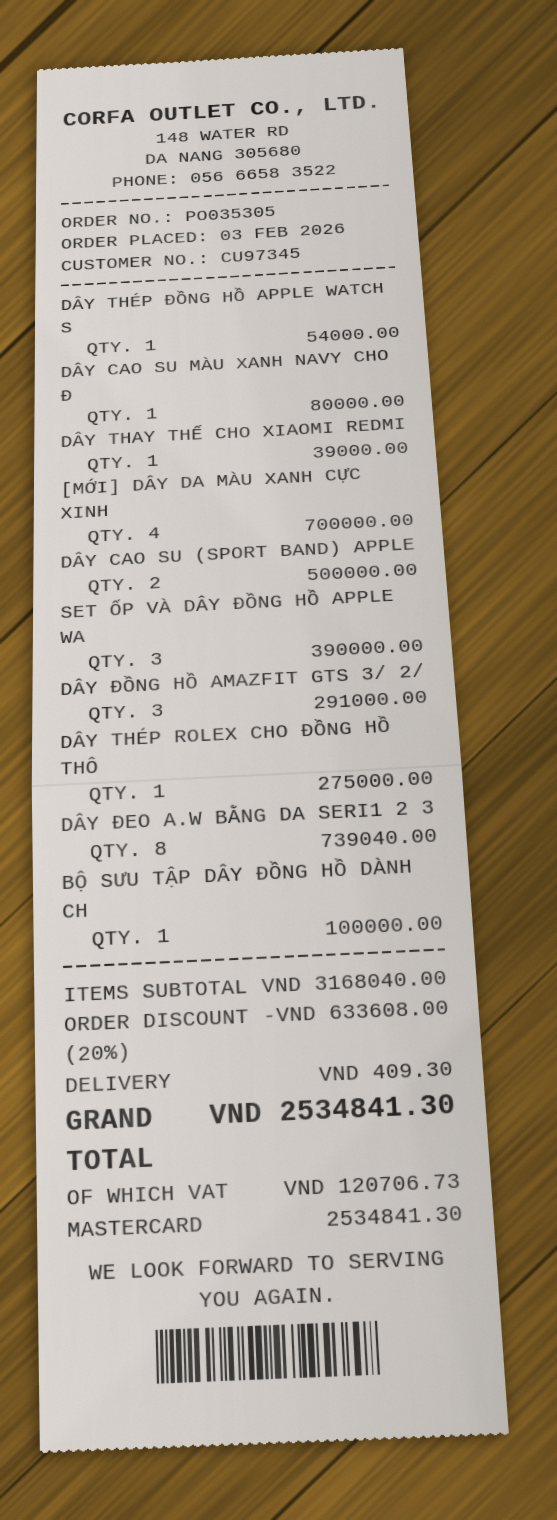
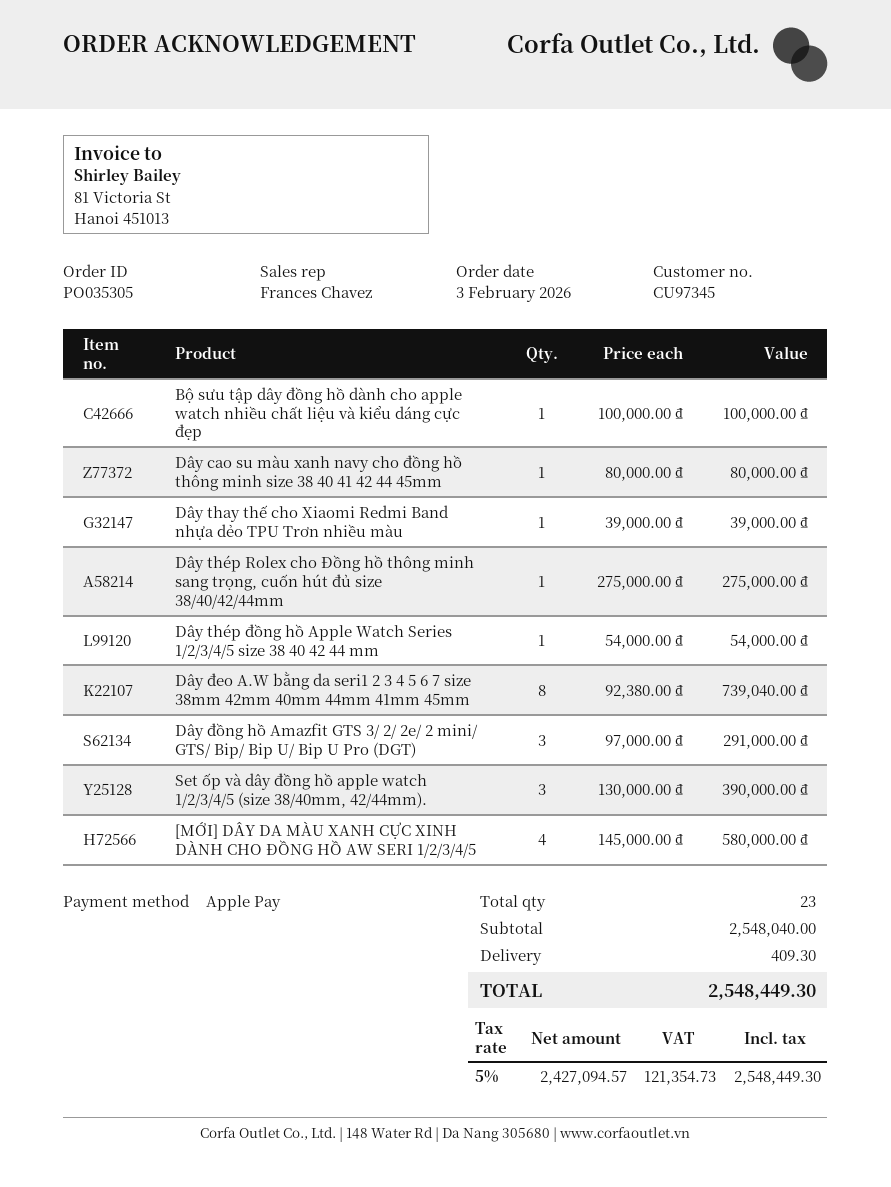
payment method: Mastercard -> Apple Pay
[MỚI] DÂY DA MÀU XANH CỰC XINH: 4 for 700000.00 -> 4 for 580000.00
DÂY CAO SU (SPORT BAND) APPLE: 2 for 500000.00 -> none
subtotal: 3168040.00 -> 2548040.00
discount: 20% = 633608.00 -> none
tax: 120706.73 -> 121354.73
total: 2534841.30 -> 2548449.30

